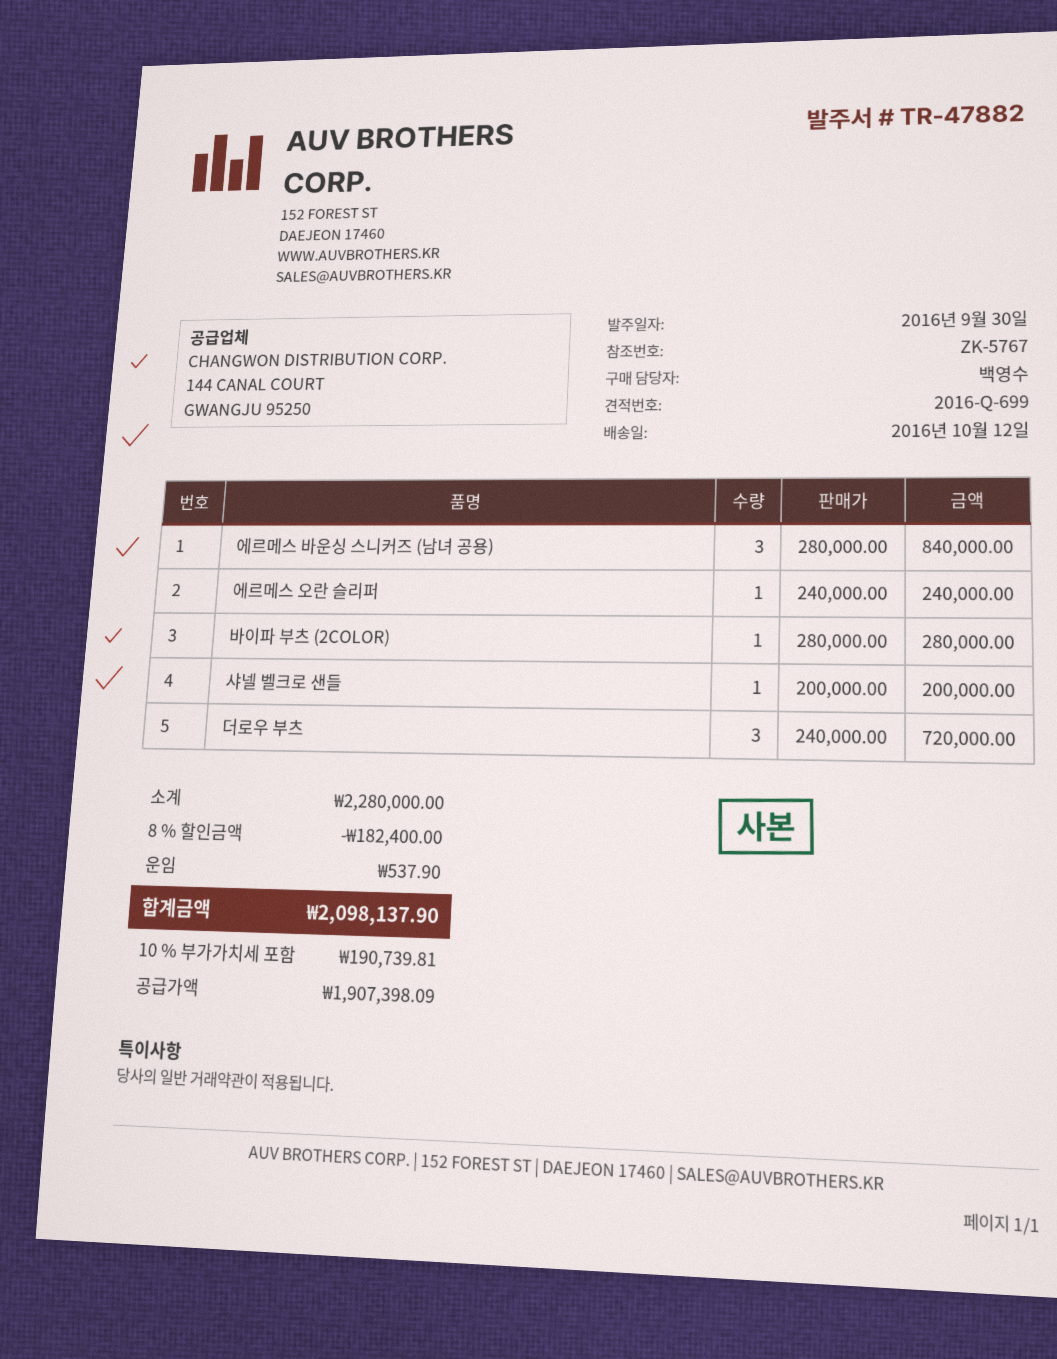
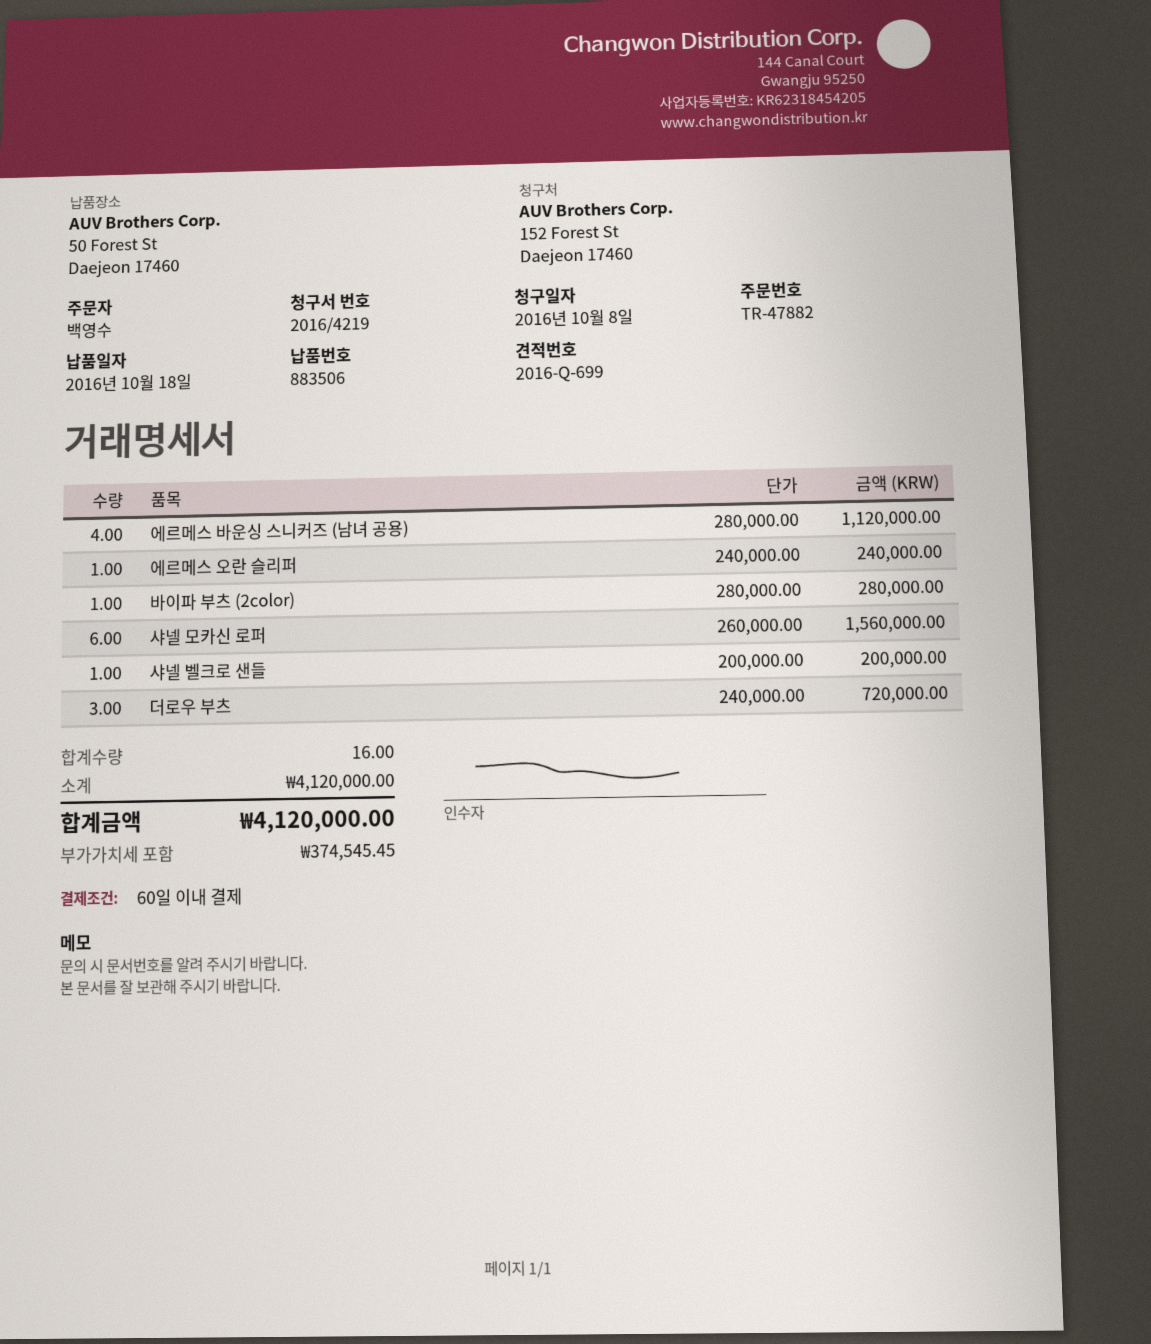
delivery date: 2016-10-12 -> 2016-10-18
에르메스 바운싱 스니커즈 (남녀 공용): 3 x 280000.00 = 840000.00 -> 4 x 280000.00 = 1120000.00
샤넬 모카신 로퍼: none -> 6 x 260000.00 = 1560000.00
subtotal: 2280000.00 -> 4120000.00
discount: 8% = 182400.00 -> none
shipping: 537.90 -> none
tax: 190739.81 -> 374545.45
total: 2098137.90 -> 4120000.00

